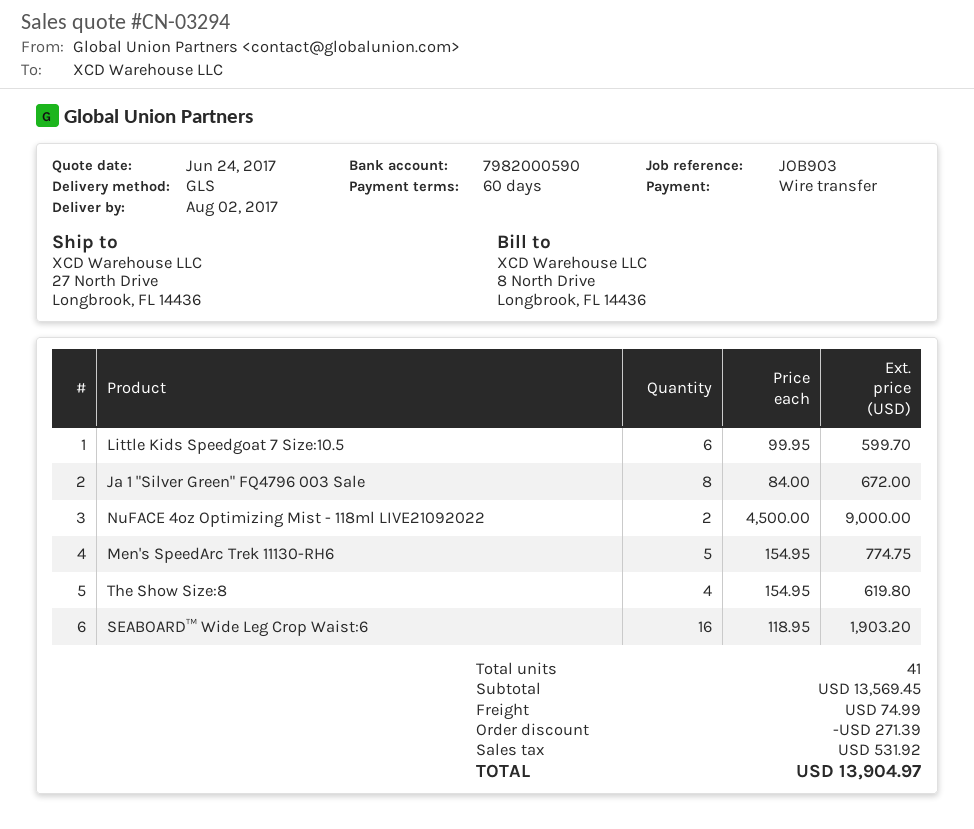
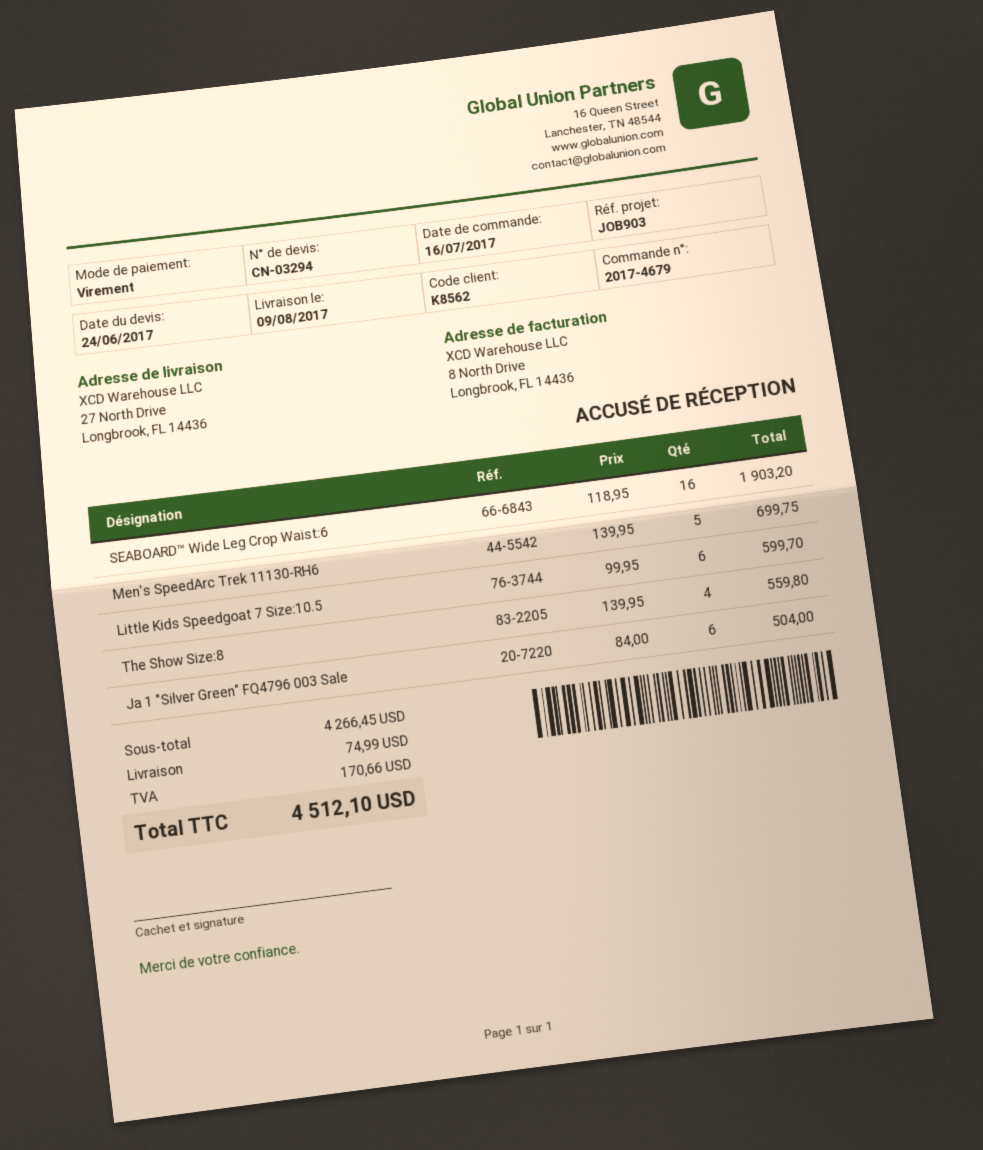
delivery date: 2017-08-02 -> 2017-08-09
Ja 1 "Silver Green" FQ4796 003 Sale: 8 x 84.00 = 672.00 -> 6 x 84.00 = 504.00
NuFACE 4oz Optimizing Mist - 118ml LIVE21092022: 2 x 4500.00 = 9000.00 -> none
Men's SpeedArc Trek 11130-RH6: 5 x 154.95 = 774.75 -> 5 x 139.95 = 699.75
The Show Size:8: 4 x 154.95 = 619.80 -> 4 x 139.95 = 559.80
subtotal: 13569.45 -> 4266.45
discount: 271.39 -> none
tax: 531.92 -> 170.66
total: 13904.97 -> 4512.10

